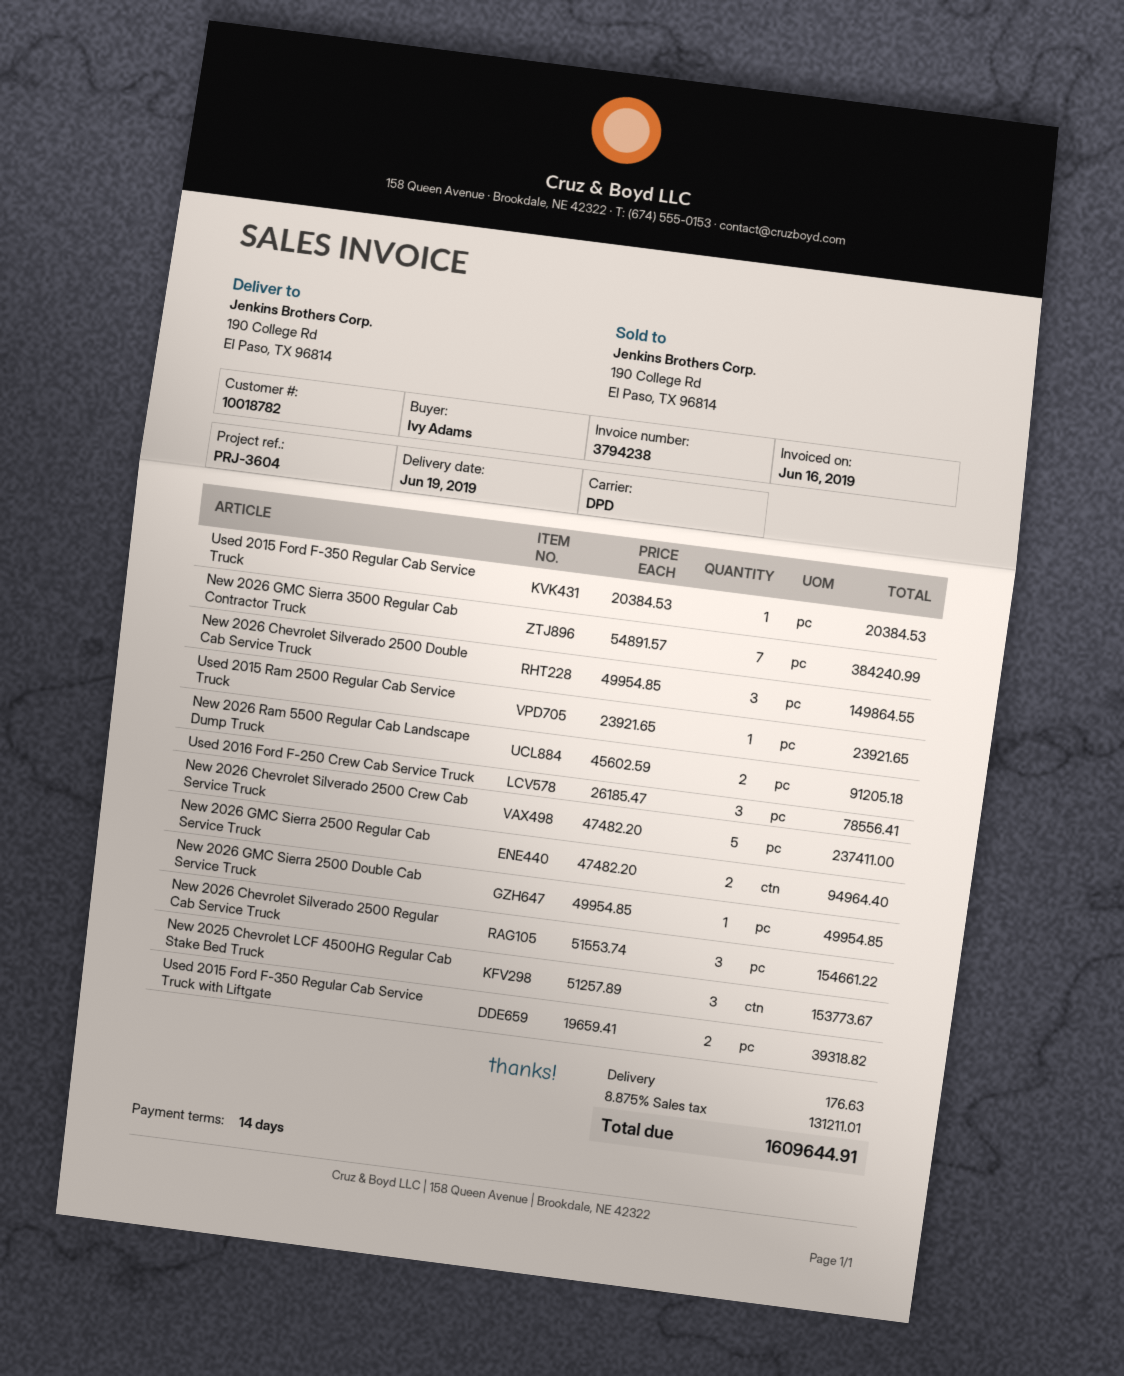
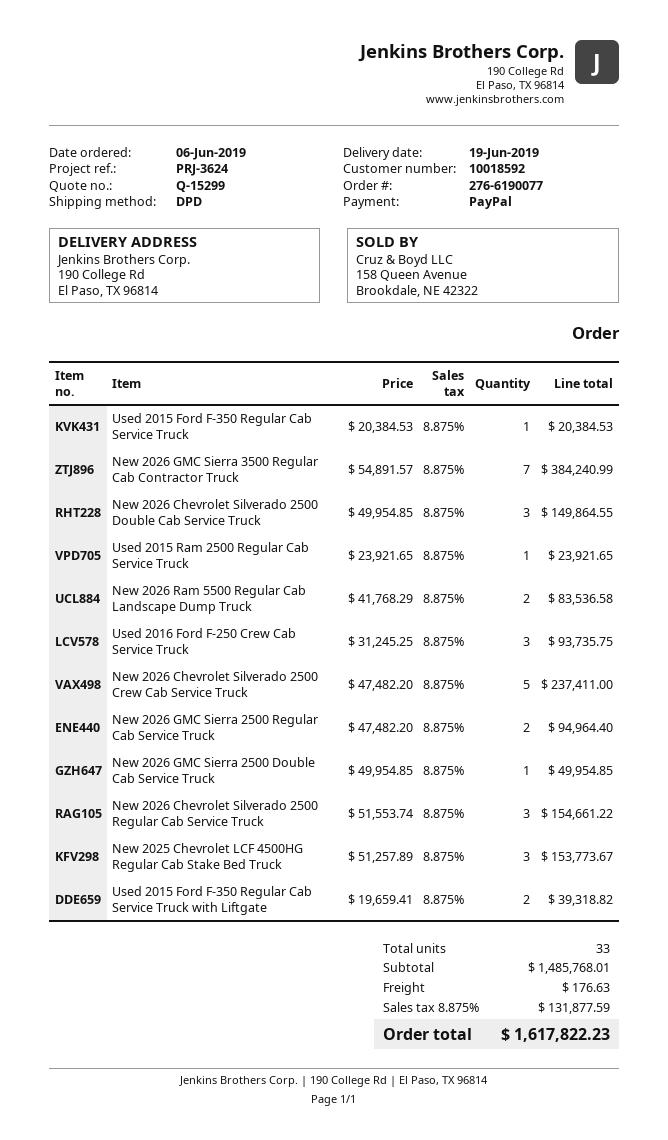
customer number: 10018782 -> 10018592
reference: PRJ-3604 -> PRJ-3624
New 2026 Ram 5500 Regular Cab Landscape Dump Truck: 2 x 45602.59 = 91205.18 -> 2 x 41768.29 = 83536.58
Used 2016 Ford F-250 Crew Cab Service Truck: 3 x 26185.47 = 78556.41 -> 3 x 31245.25 = 93735.75
tax: 8.875% = 131211.01 -> 8.875% = 131877.59
total: 1609644.91 -> 1617822.23

